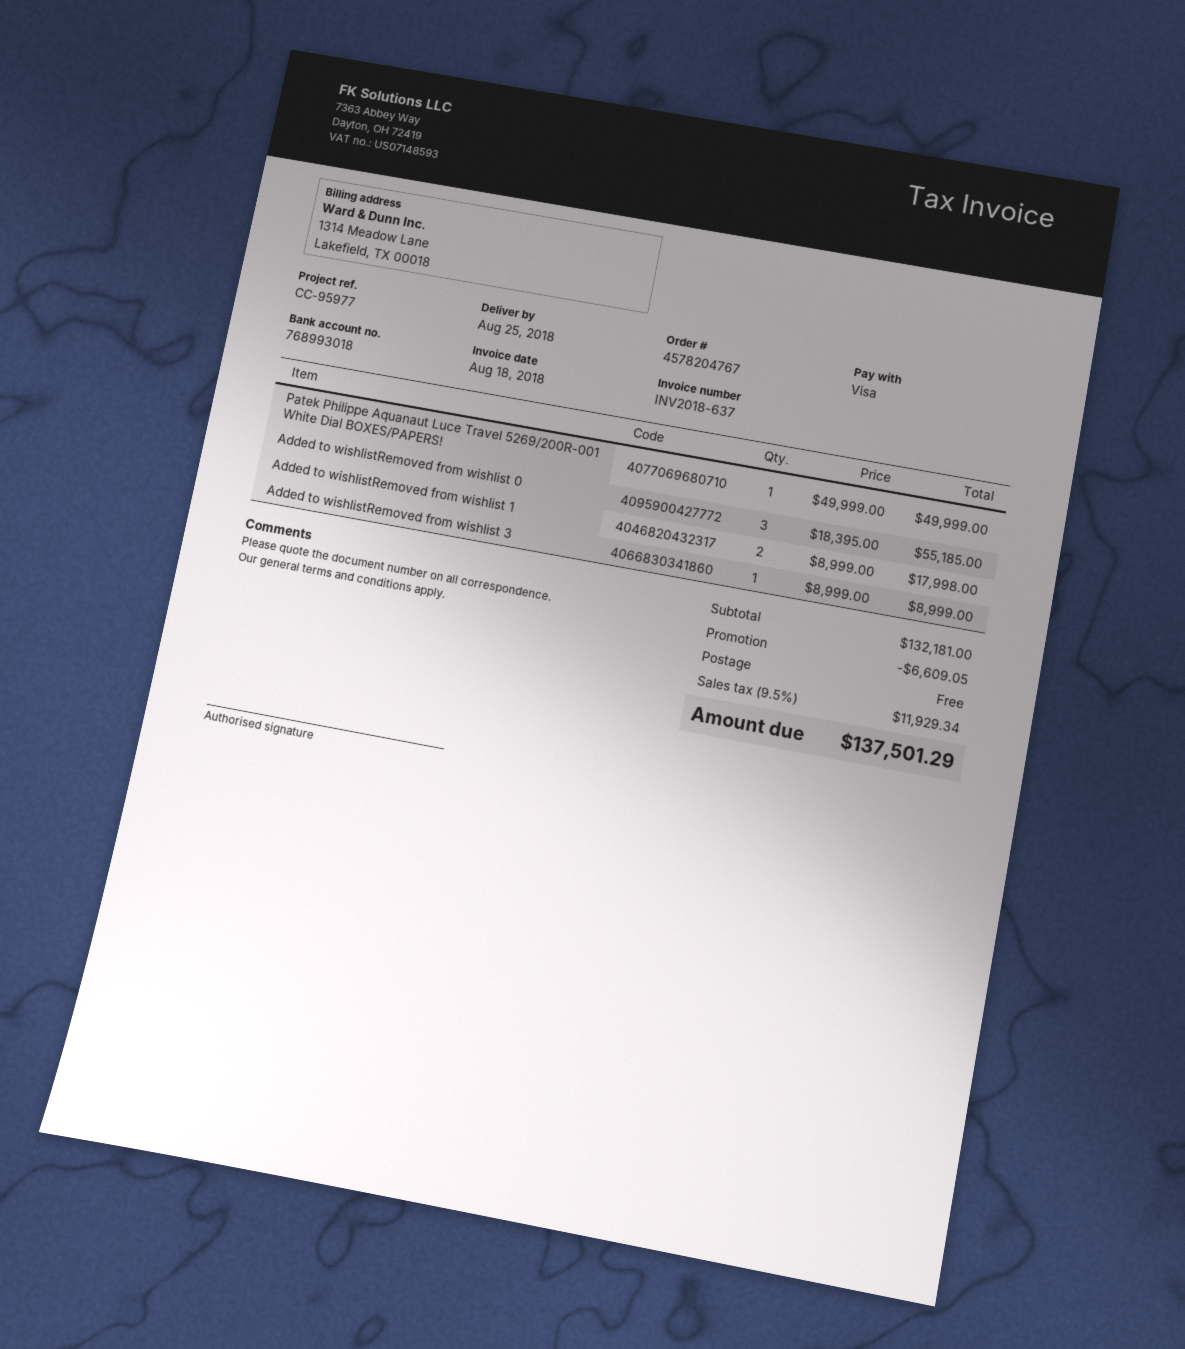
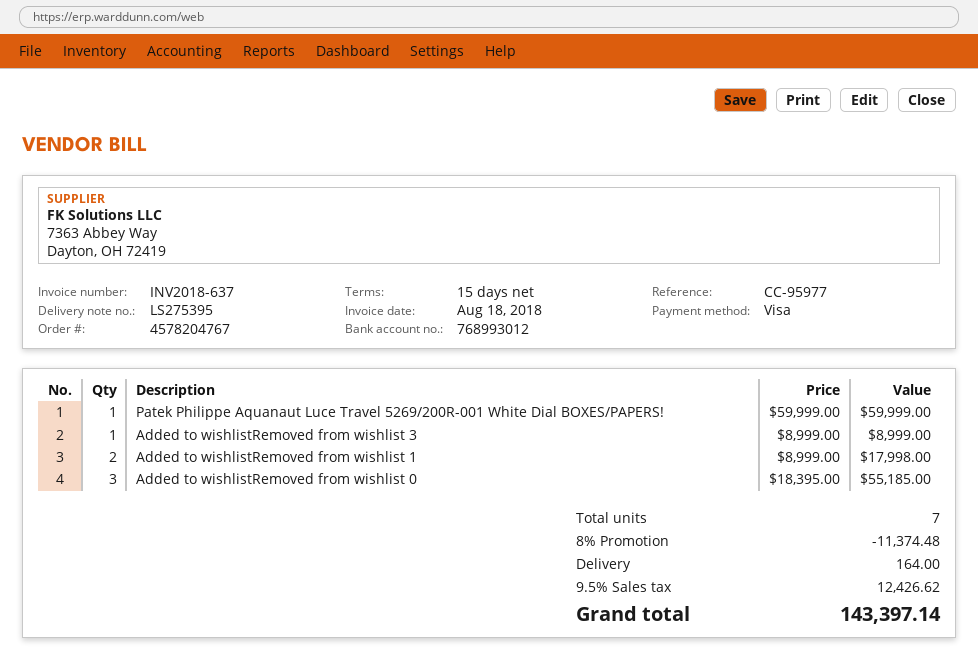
bank account: 768993018 -> 768993012
Patek Philippe Aquanaut Luce Travel 5269/200R-001 White Dial BOXES/PAPERS!: 1 x 49999.00 = 49999.00 -> 1 x 59999.00 = 59999.00
discount: 6609.05 -> 11374.48
shipping: 0.00 -> 164.00
tax: 9.5% = 11929.34 -> 9.5% = 12426.62
total: 137501.29 -> 143397.14

